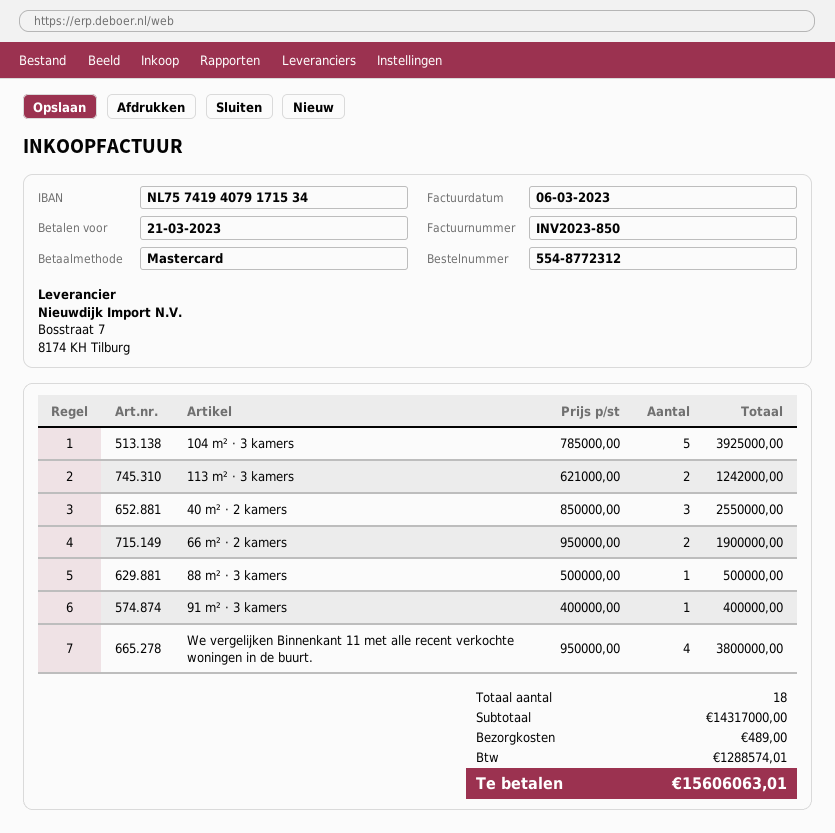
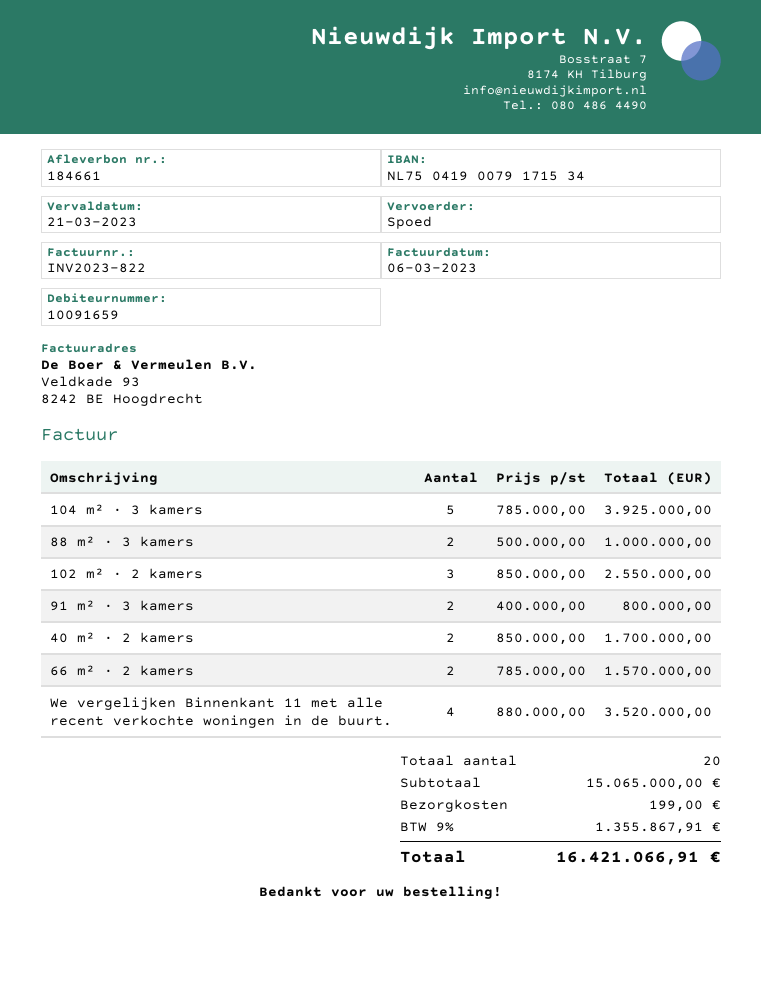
invoice number: INV2023-850 -> INV2023-822
bank account: NL7574194079171534 -> NL7504190079171534
113 m² · 3 kamers: 2 x 621000.00 = 1242000.00 -> none
40 m² · 2 kamers: 3 x 850000.00 = 2550000.00 -> 2 x 850000.00 = 1700000.00
66 m² · 2 kamers: 2 x 950000.00 = 1900000.00 -> 2 x 785000.00 = 1570000.00
88 m² · 3 kamers: 1 x 500000.00 = 500000.00 -> 2 x 500000.00 = 1000000.00
91 m² · 3 kamers: 1 x 400000.00 = 400000.00 -> 2 x 400000.00 = 800000.00
We vergelijken Binnenkant 11 met alle recent verkochte woningen in de buurt.: 4 x 950000.00 = 3800000.00 -> 4 x 880000.00 = 3520000.00
102 m² · 2 kamers: none -> 3 x 850000.00 = 2550000.00
total quantity: 18 -> 20
subtotal: 14317000.00 -> 15065000.00
shipping: 489.00 -> 199.00
tax: 1288574.01 -> 1355867.91
total: 15606063.01 -> 16421066.91

